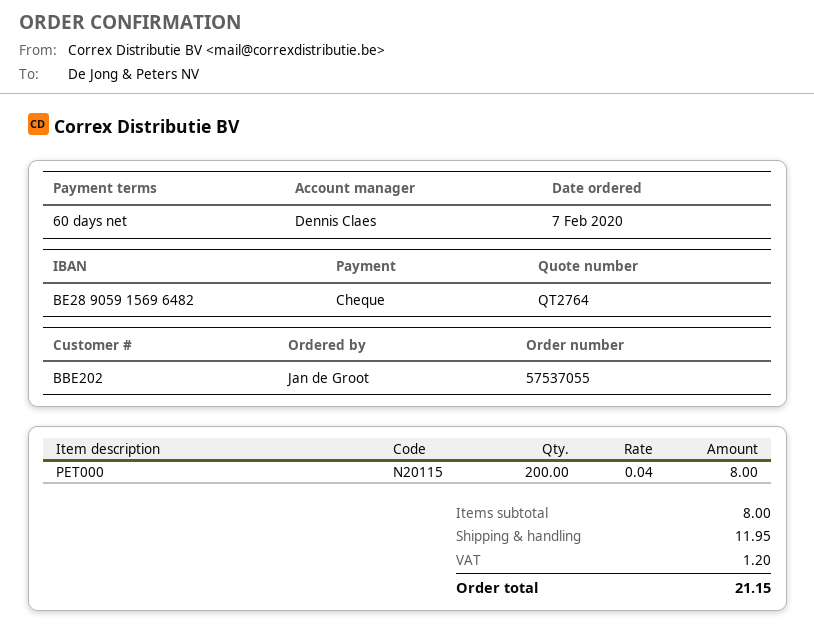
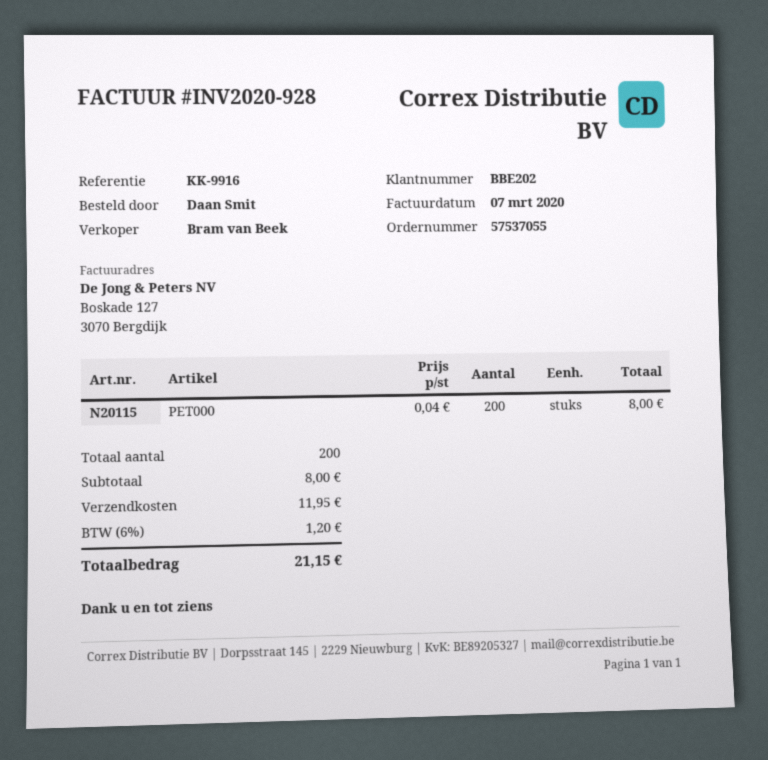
ordered by: Jan de Groot -> Daan Smit
sales rep: Dennis Claes -> Bram van Beek

